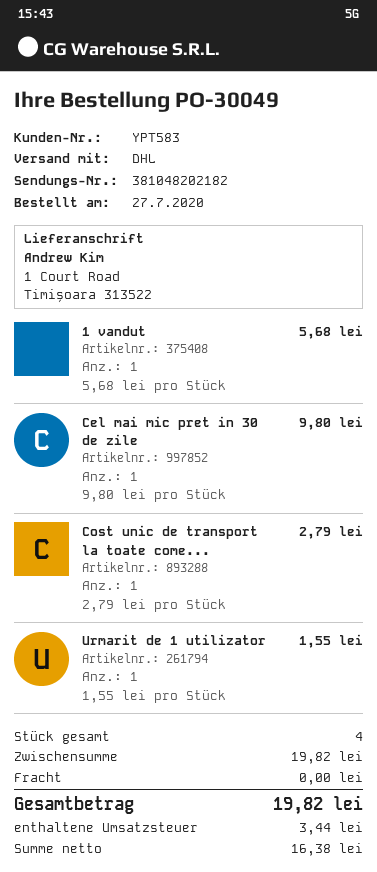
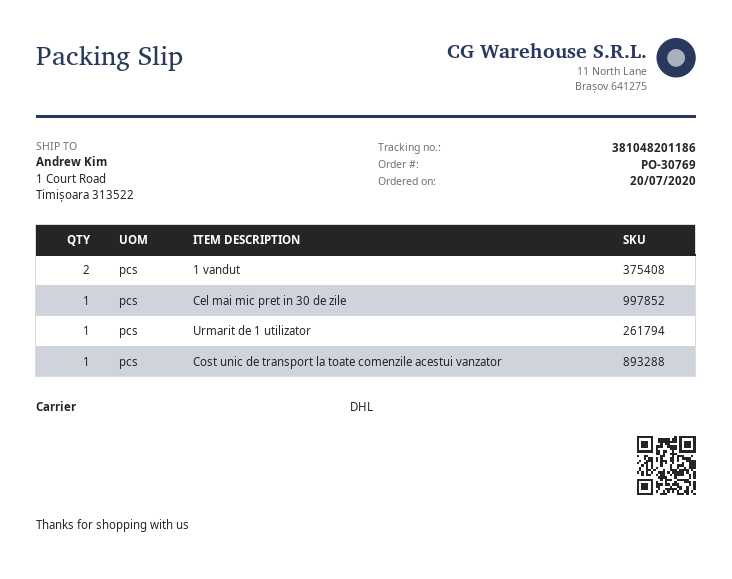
order number: PO-30049 -> PO-30769
order date: 2020-07-27 -> 2020-07-20
tracking number: 381048202182 -> 381048201186
1 vandut: 1 -> 2

